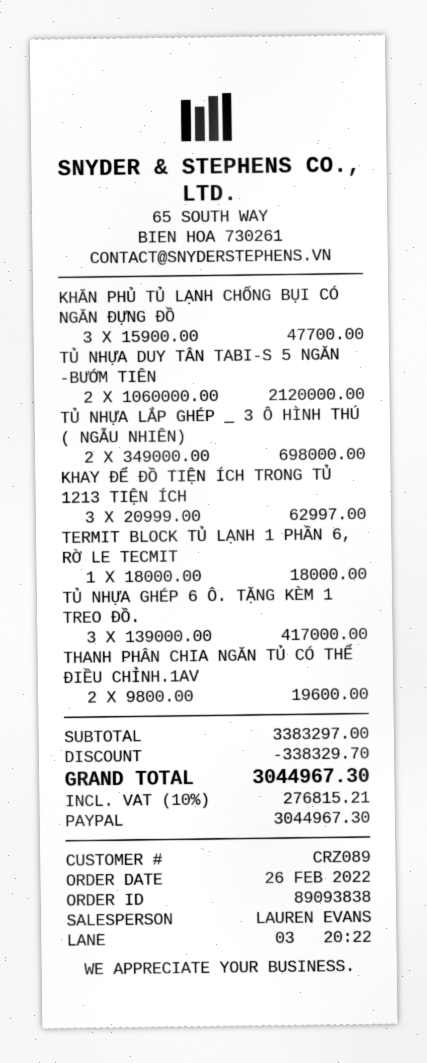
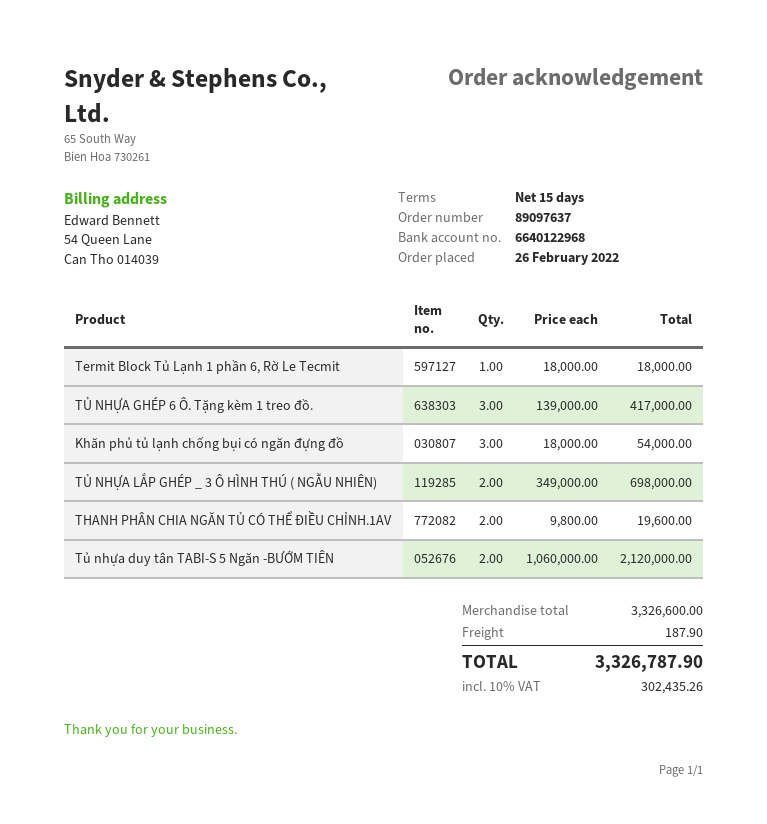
order number: 89093838 -> 89097637
KHĂN PHỦ TỦ LẠNH CHỐNG BỤI CÓ NGĂN ĐỰNG ĐỒ: 3 x 15900.00 = 47700.00 -> 3 x 18000.00 = 54000.00
KHAY ĐỂ ĐỒ TIỆN ÍCH TRONG TỦ 1213 TIỆN ÍCH: 3 x 20999.00 = 62997.00 -> none
subtotal: 3383297.00 -> 3326600.00
discount: 338329.70 -> none
shipping: none -> 187.90
tax: 10% = 276815.21 -> 10% = 302435.26
total: 3044967.30 -> 3326787.90

